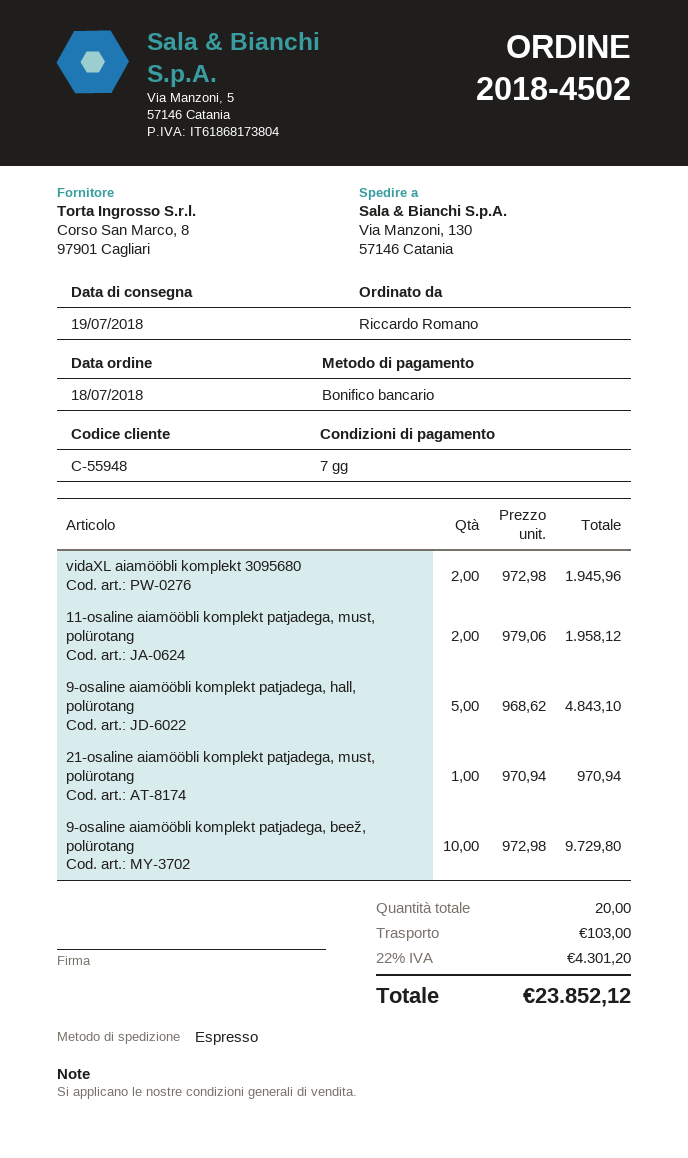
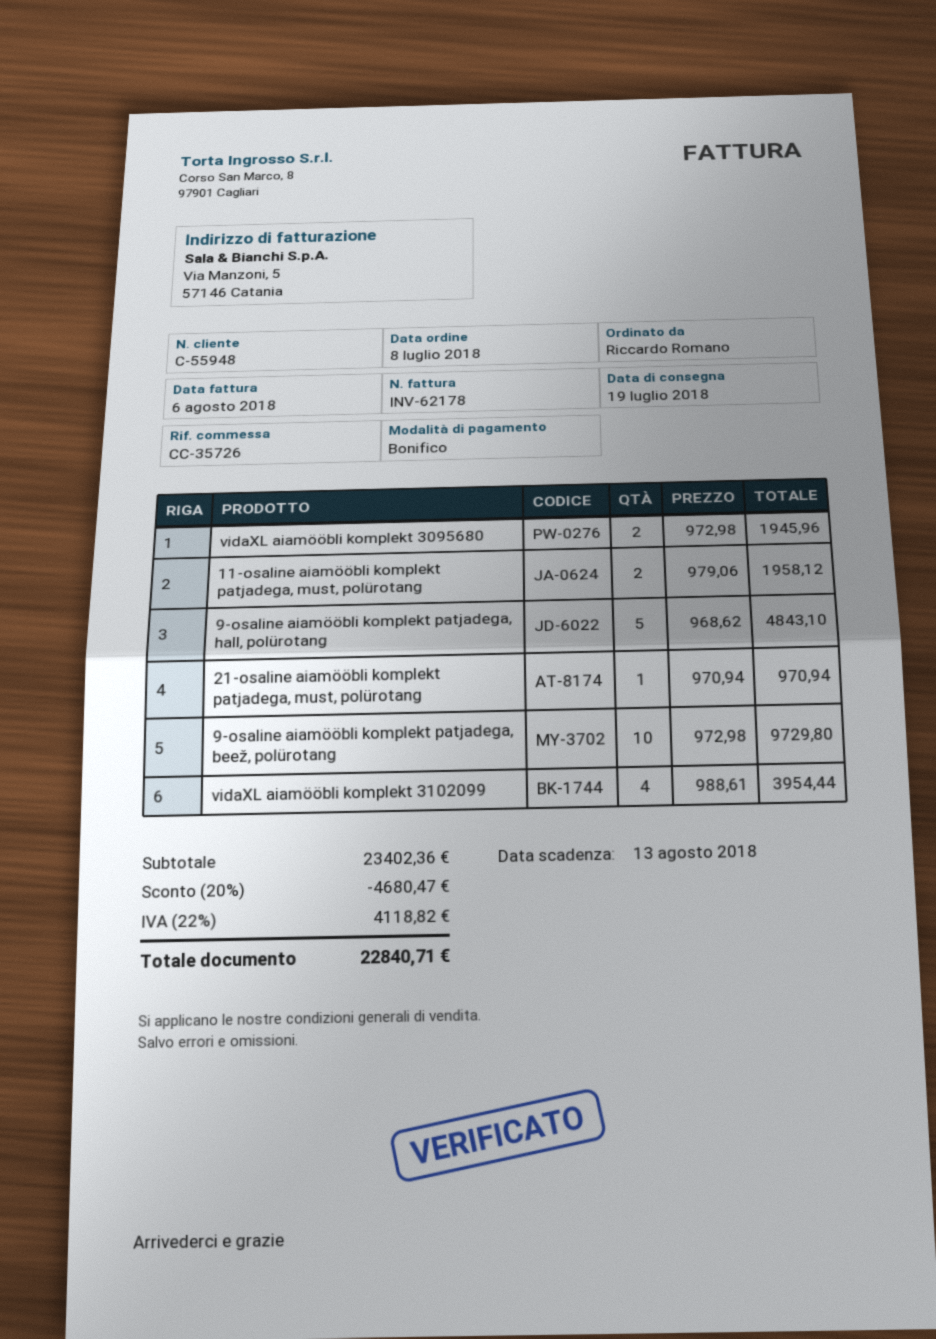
order date: 2018-07-18 -> 2018-07-08
vidaXL aiamööbli komplekt 3102099: none -> 4 x 988.61 = 3954.44
discount: none -> 20% = 4680.47
shipping: 103.00 -> none
tax: 22% = 4301.20 -> 22% = 4118.82
total: 23852.12 -> 22840.71

